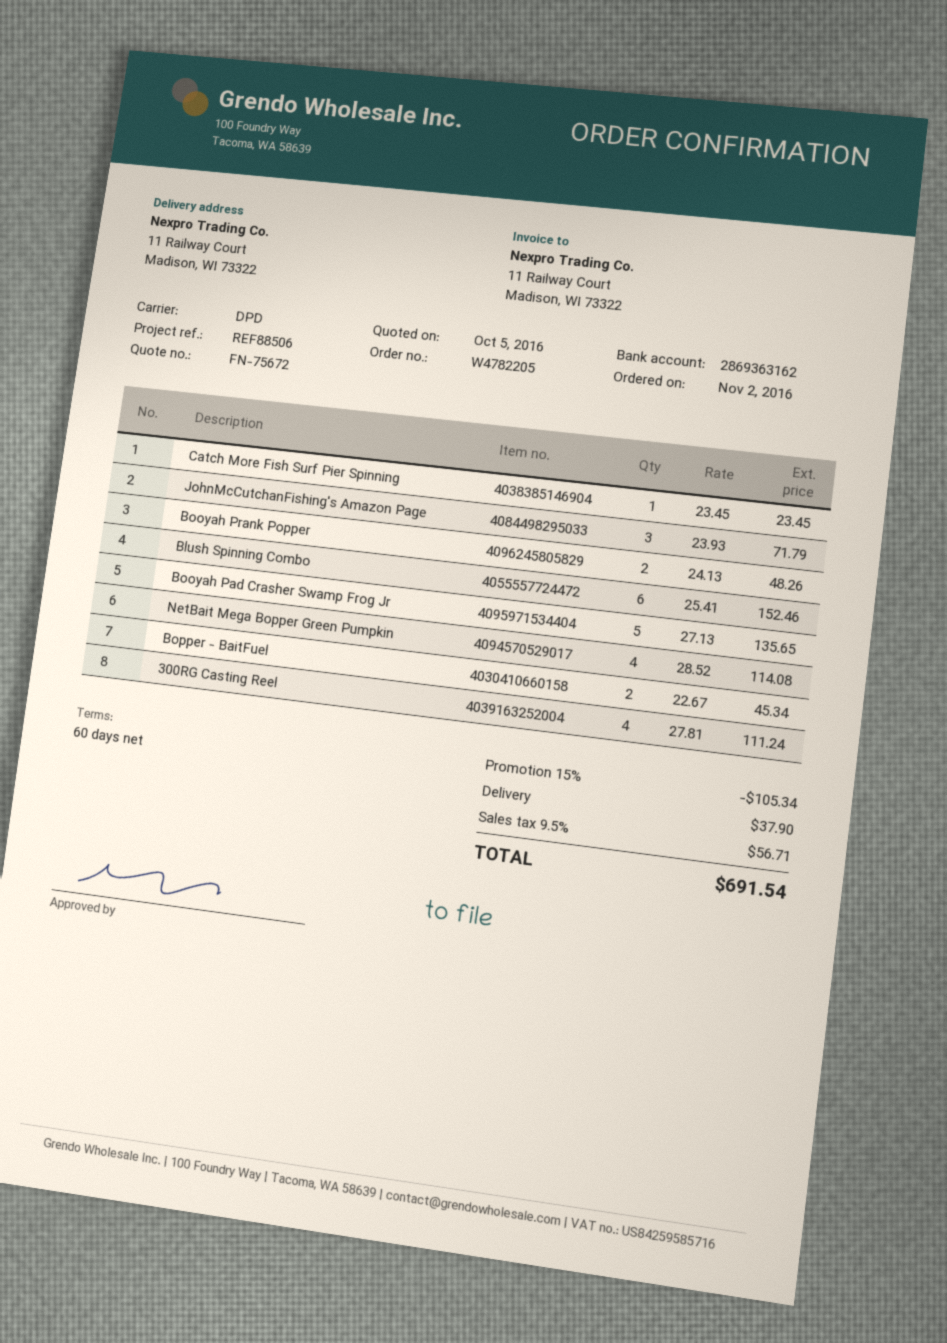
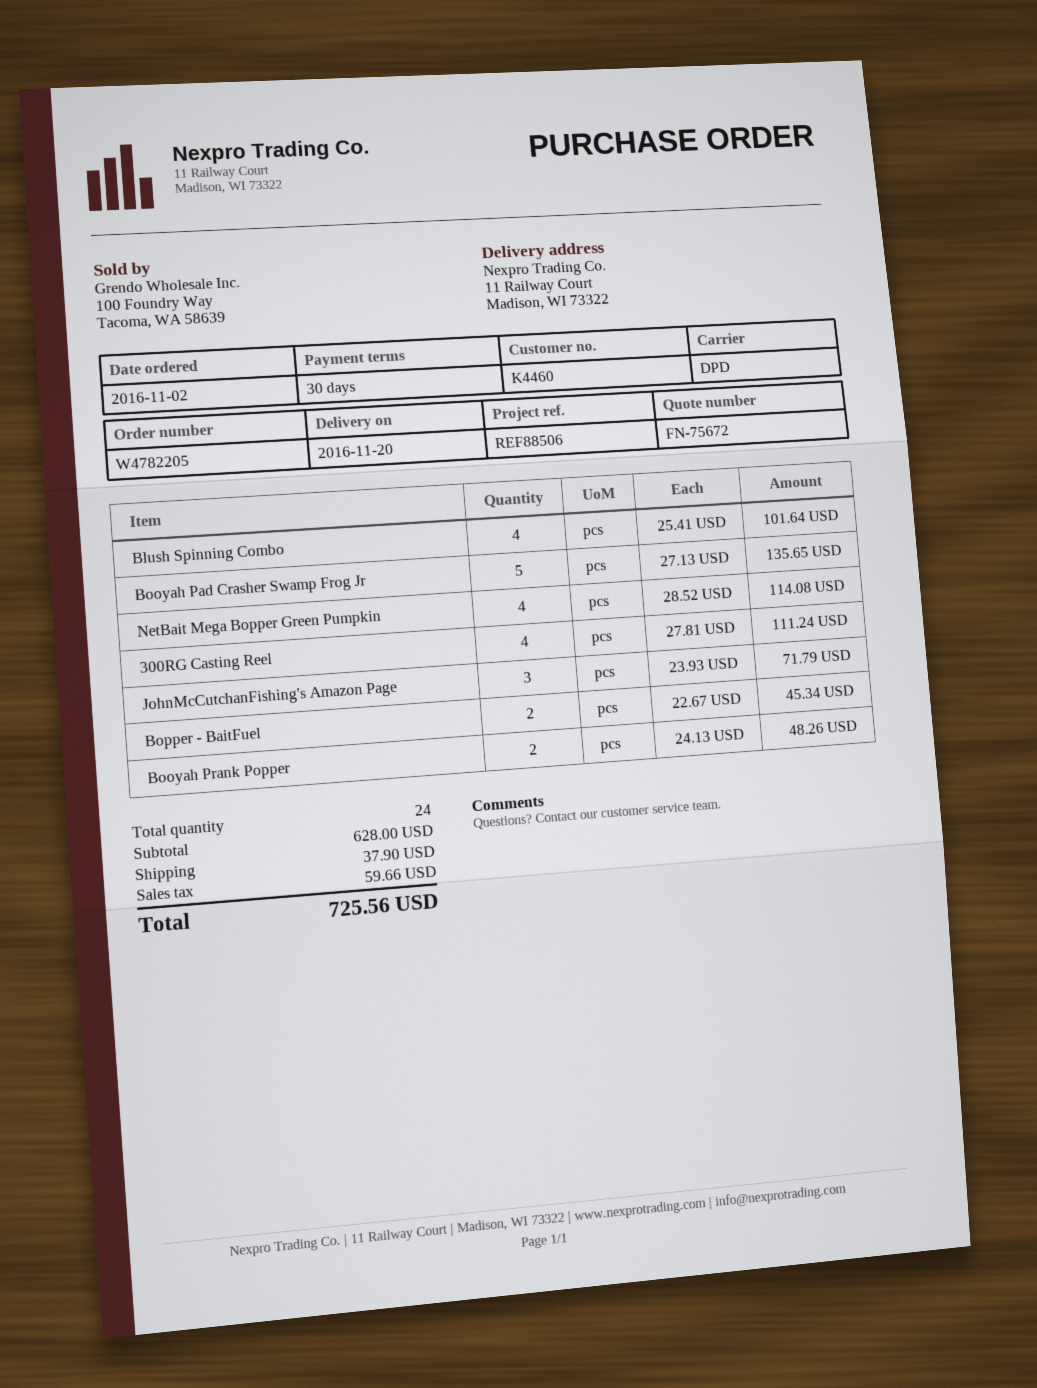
payment terms: 60 days -> 30 days
Catch More Fish Surf Pier Spinning: 1 x 23.45 = 23.45 -> none
Blush Spinning Combo: 6 x 25.41 = 152.46 -> 4 x 25.41 = 101.64
discount: 15% = 105.34 -> none
tax: 56.71 -> 59.66
total: 691.54 -> 725.56

